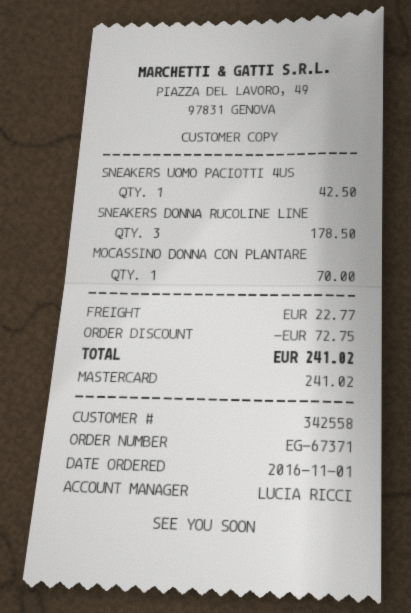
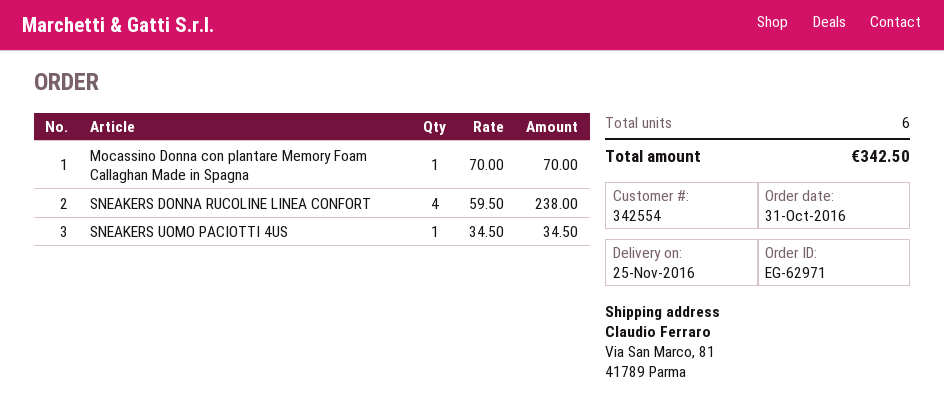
order number: EG-67371 -> EG-62971
order date: 2016-11-01 -> 2016-10-31
customer number: 342558 -> 342554
SNEAKERS UOMO PACIOTTI 4US: 1 for 42.50 -> 1 for 34.50
SNEAKERS DONNA RUCOLINE LINE: 3 for 178.50 -> 4 for 238.00
discount: 72.75 -> none
shipping: 22.77 -> none
total: 241.02 -> 342.50

